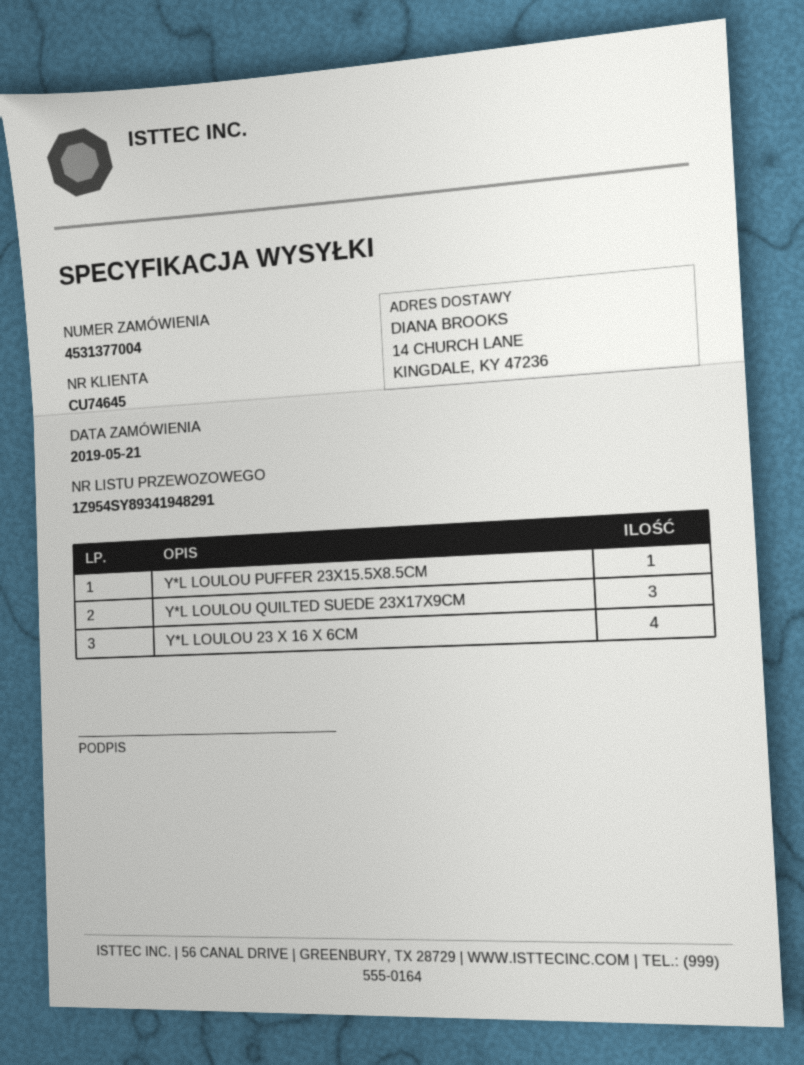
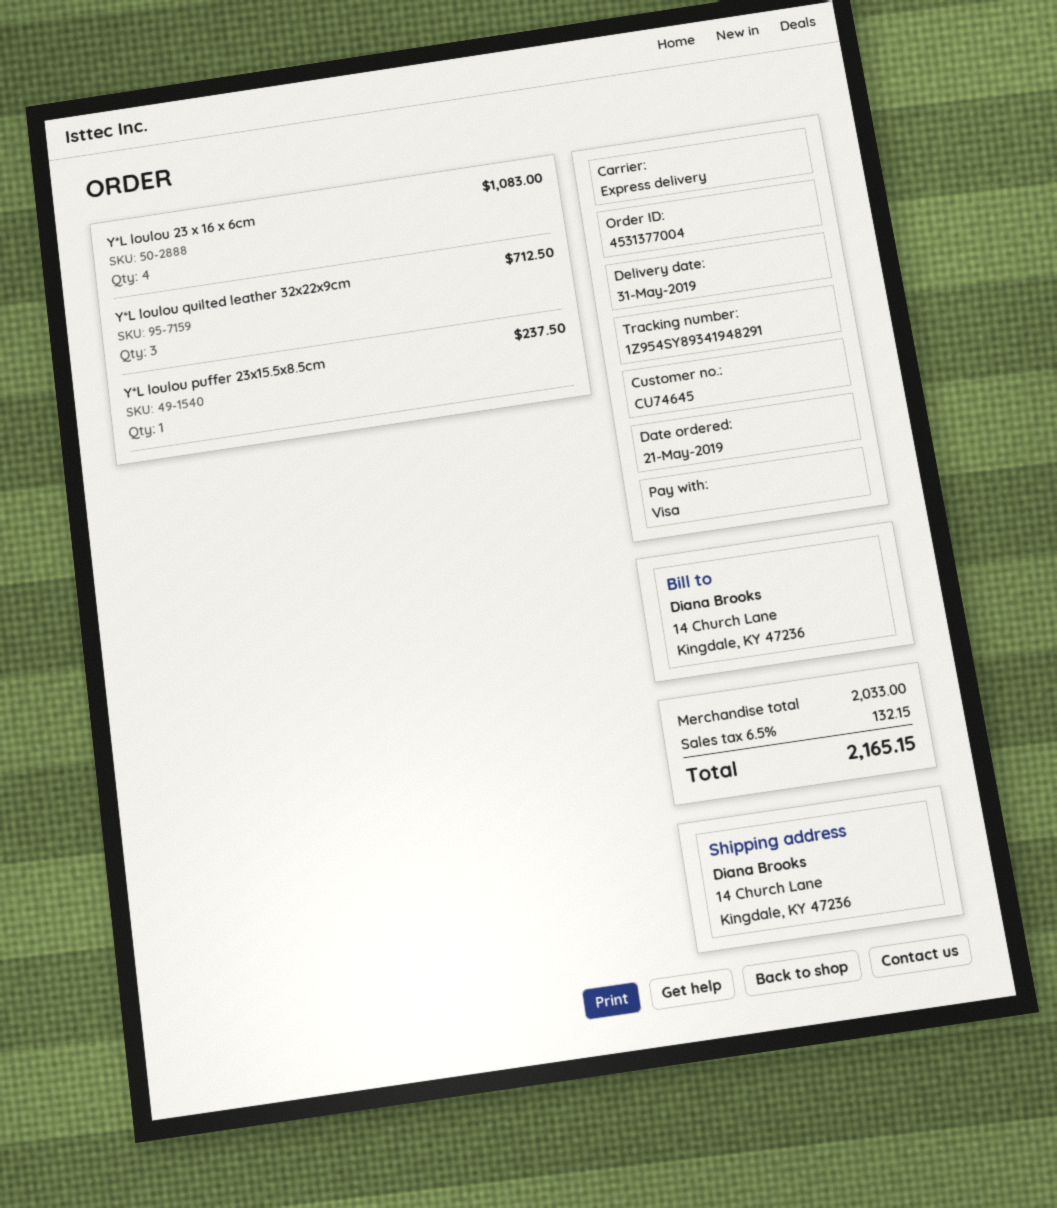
Y*L LOULOU QUILTED SUEDE 23X17X9CM: 3 -> none
Y*L loulou quilted leather 32x22x9cm: none -> 3

